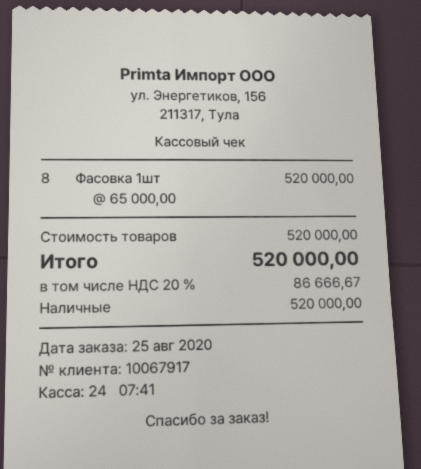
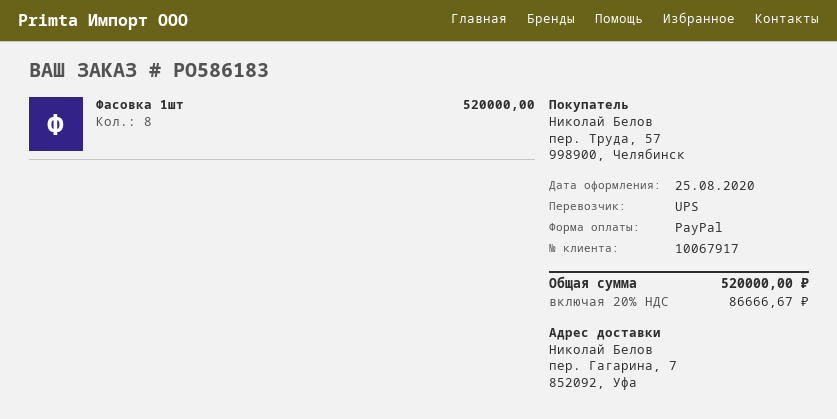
payment method: cash -> PayPal

